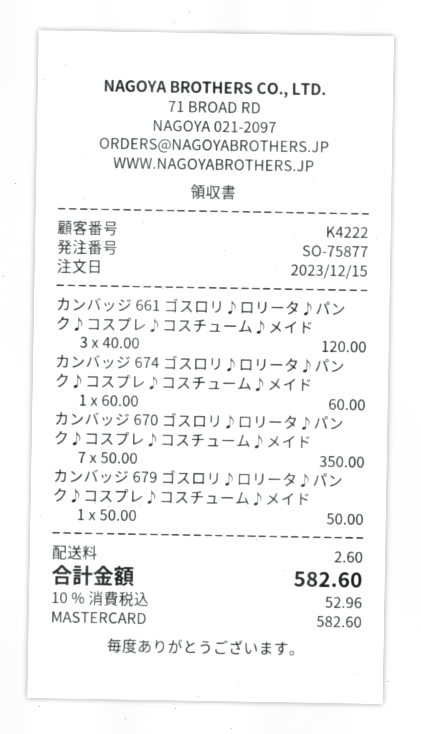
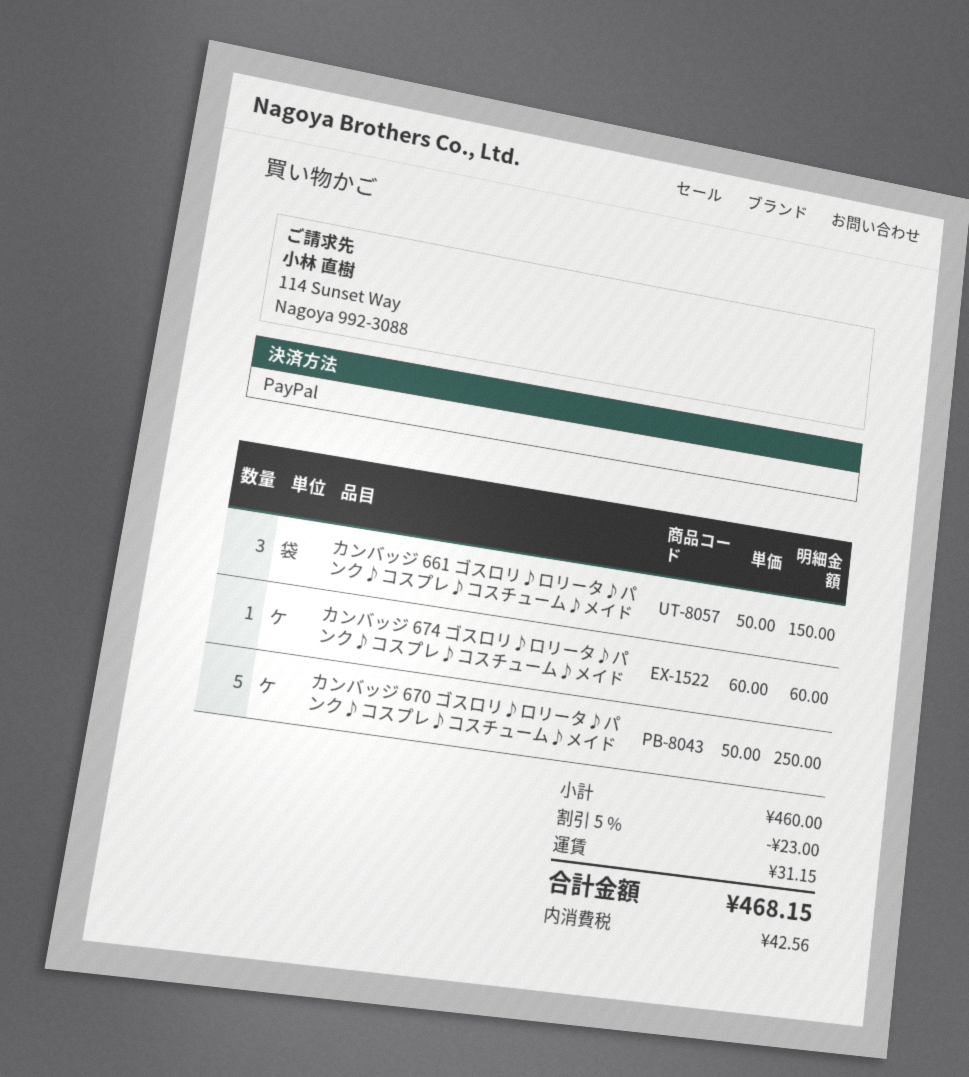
payment method: Mastercard -> PayPal
カンバッジ 661 ゴスロリ♪ロリータ♪パンク♪コスプレ♪コスチューム♪メイド: 3 x 40.00 = 120.00 -> 3 x 50.00 = 150.00
カンバッジ 670 ゴスロリ♪ロリータ♪パンク♪コスプレ♪コスチューム♪メイド: 7 x 50.00 = 350.00 -> 5 x 50.00 = 250.00
カンバッジ 679 ゴスロリ♪ロリータ♪パンク♪コスプレ♪コスチューム♪メイド: 1 x 50.00 = 50.00 -> none
discount: none -> 5% = 23.00
shipping: 2.60 -> 31.15
tax: 52.96 -> 42.56
total: 582.60 -> 468.15

